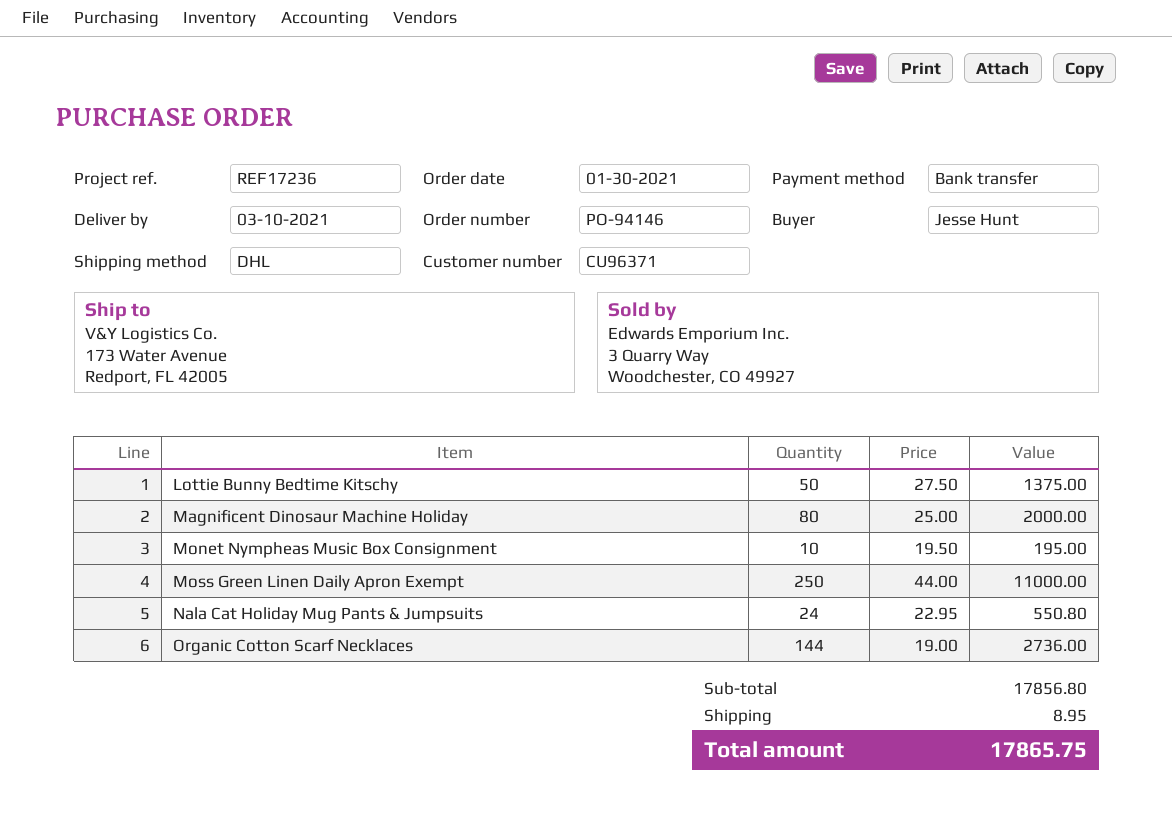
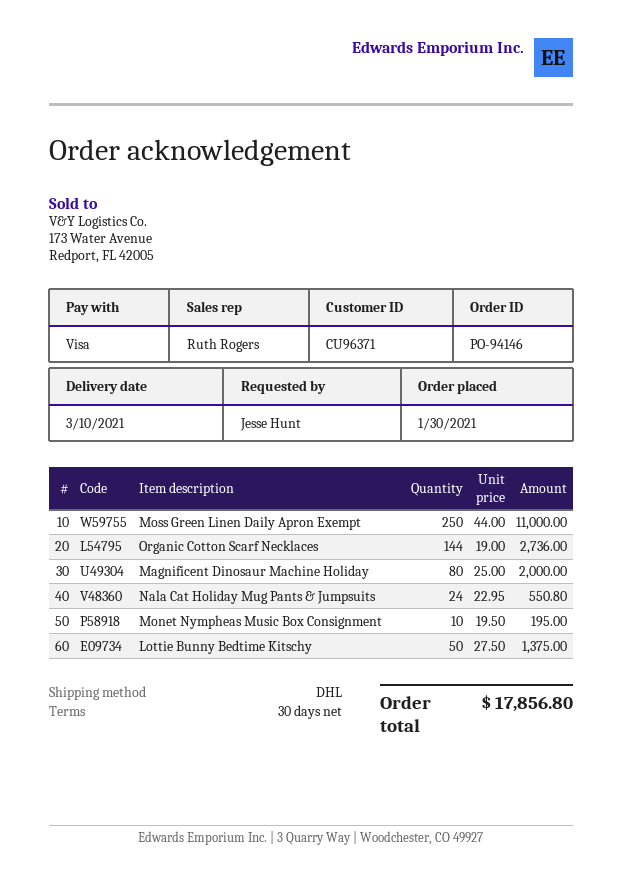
payment method: bank transfer -> Visa
shipping: 8.95 -> none
total: 17865.75 -> 17856.80

